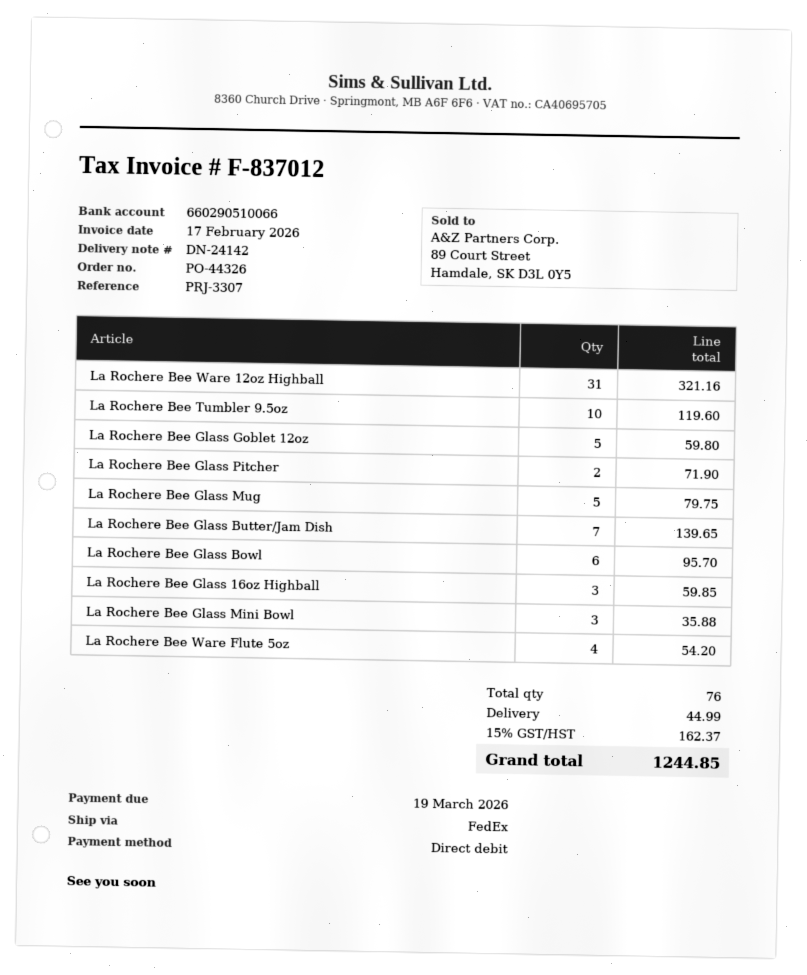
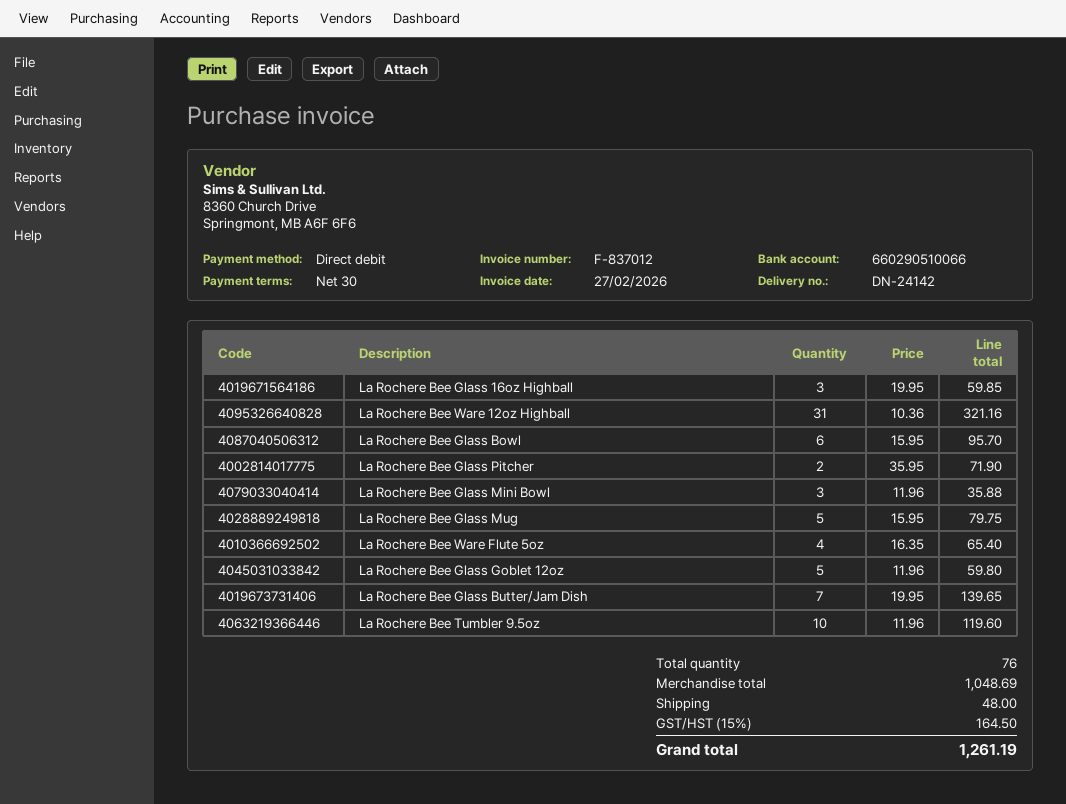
invoice date: 2026-02-17 -> 2026-02-27
La Rochere Bee Ware Flute 5oz: 4 for 54.20 -> 4 for 65.40
shipping: 44.99 -> 48.00
tax: 15% = 162.37 -> 15% = 164.50
total: 1244.85 -> 1261.19

